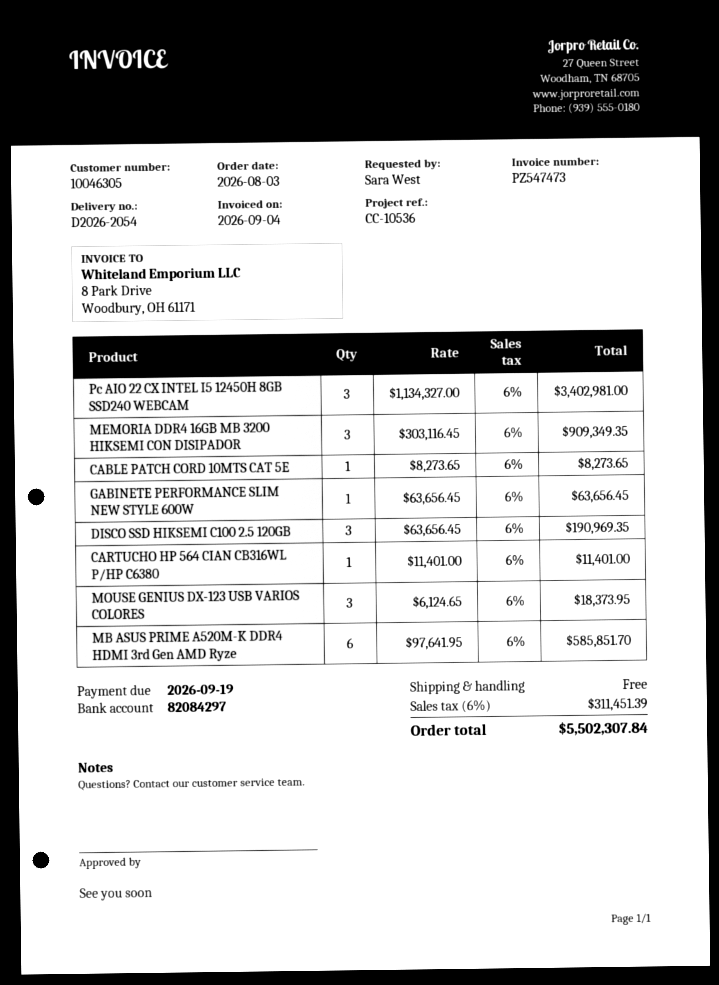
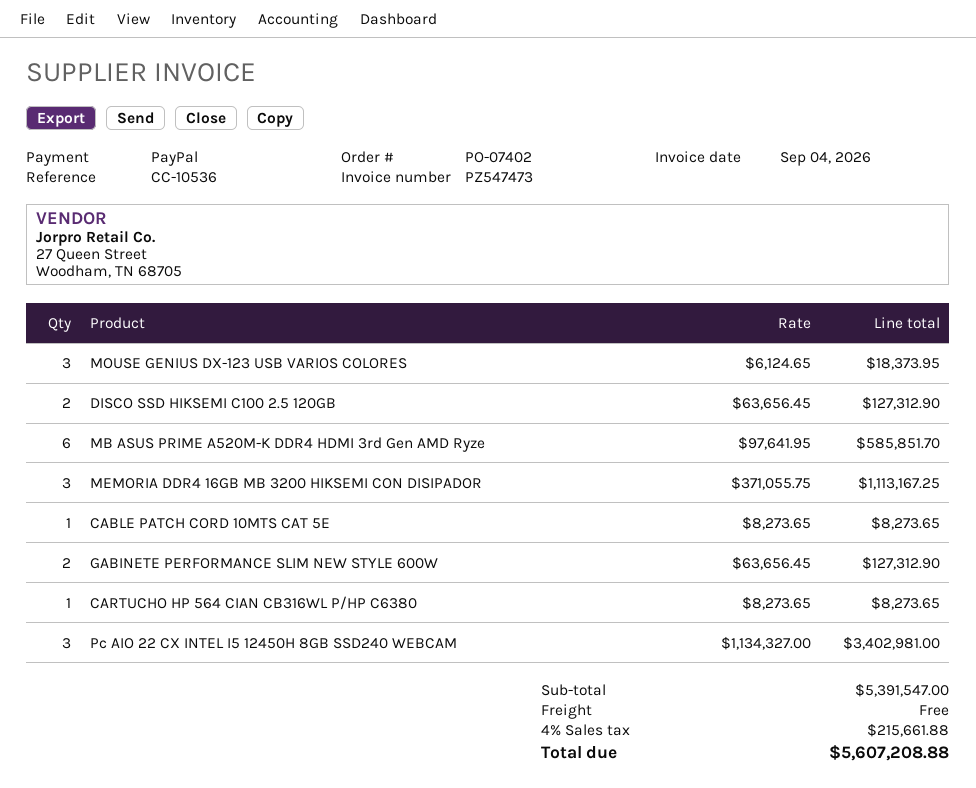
MEMORIA DDR4 16GB MB 3200 HIKSEMI CON DISIPADOR: 3 x 303116.45 = 909349.35 -> 3 x 371055.75 = 1113167.25
GABINETE PERFORMANCE SLIM NEW STYLE 600W: 1 x 63656.45 = 63656.45 -> 2 x 63656.45 = 127312.90
DISCO SSD HIKSEMI C100 2.5 120GB: 3 x 63656.45 = 190969.35 -> 2 x 63656.45 = 127312.90
CARTUCHO HP 564 CIAN CB316WL P/HP C6380: 1 x 11401.00 = 11401.00 -> 1 x 8273.65 = 8273.65
tax: 6% = 311451.39 -> 4% = 215661.88
total: 5502307.84 -> 5607208.88

